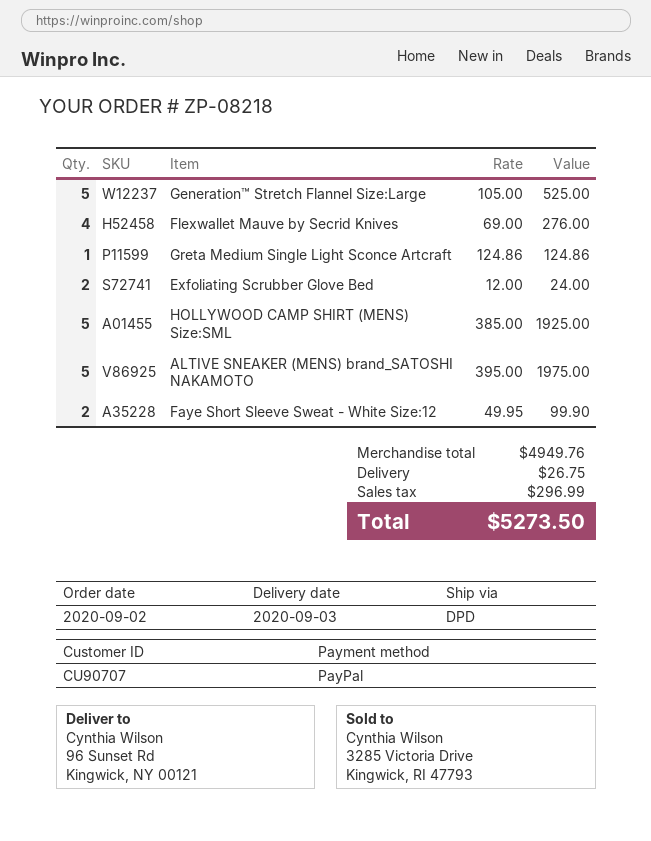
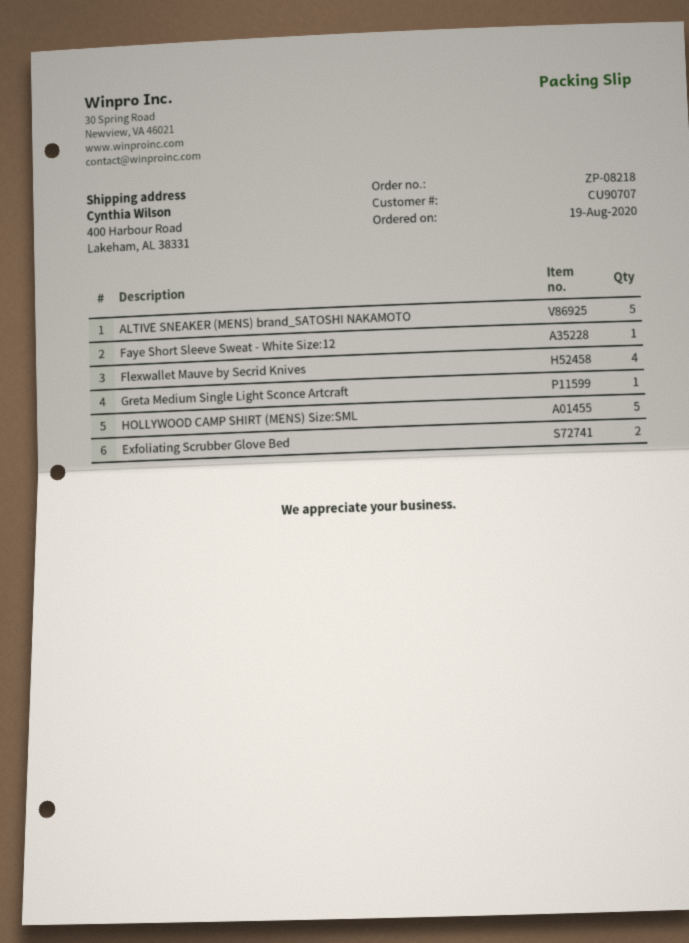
order date: 2020-09-02 -> 2020-08-19
ship to: 96 Sunset Rd, Kingwick, NY 00121 -> 400 Harbour Road, Lakeham, AL 38331
Generation™ Stretch Flannel Size:Large: 5 -> none
Faye Short Sleeve Sweat - White Size:12: 2 -> 1

